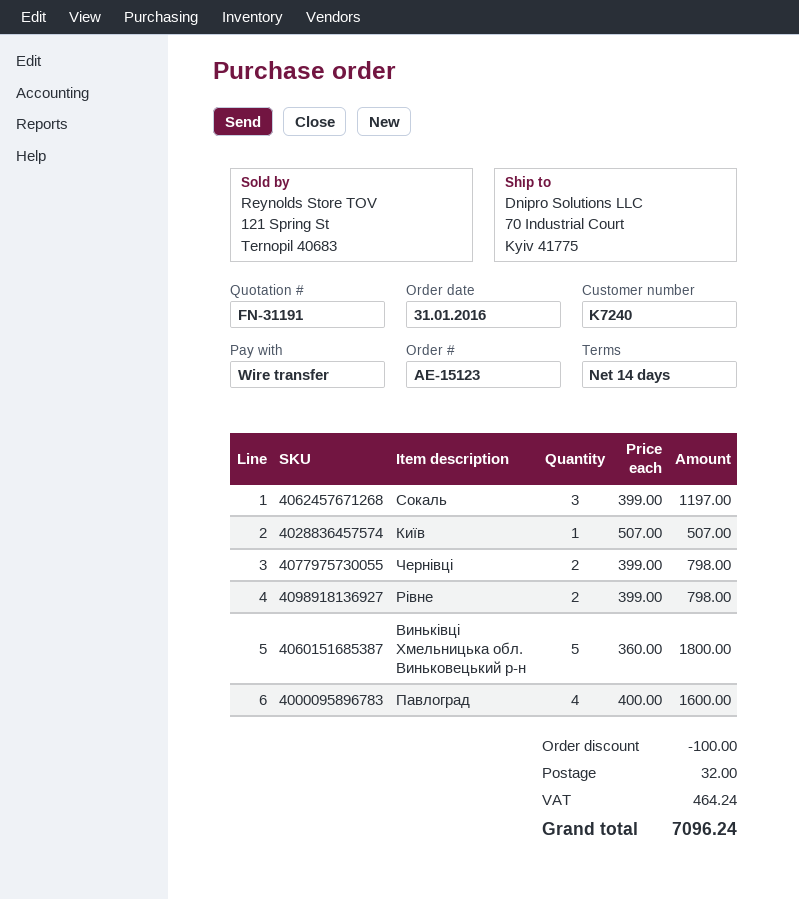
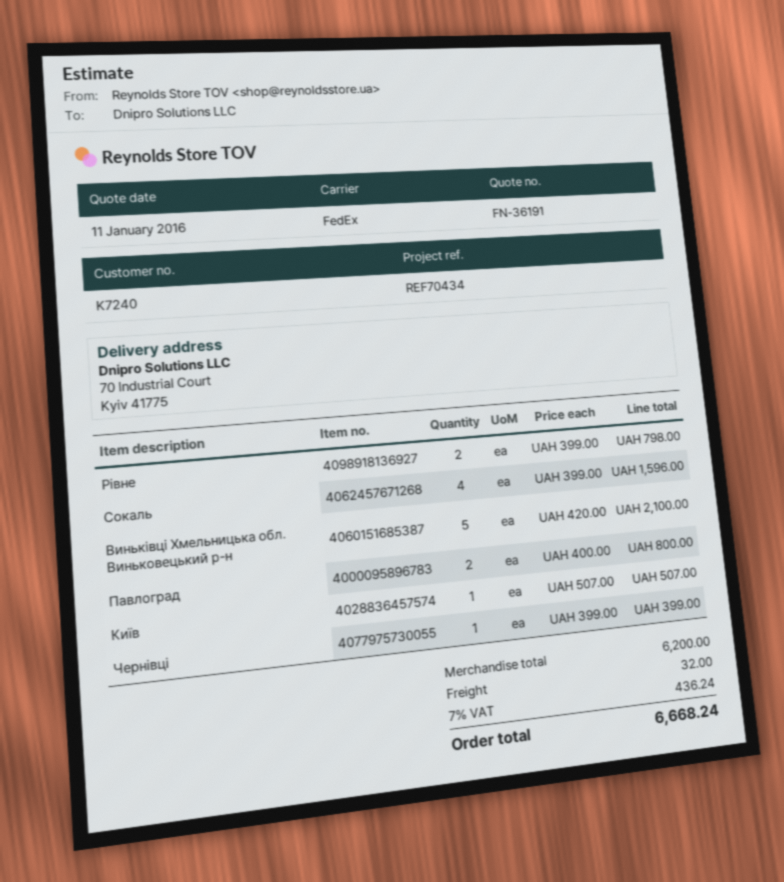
quote number: FN-31191 -> FN-36191
Сокаль: 3 x 399.00 = 1197.00 -> 4 x 399.00 = 1596.00
Чернівці: 2 x 399.00 = 798.00 -> 1 x 399.00 = 399.00
Виньківці Хмельницька обл. Виньковецький р-н: 5 x 360.00 = 1800.00 -> 5 x 420.00 = 2100.00
Павлоград: 4 x 400.00 = 1600.00 -> 2 x 400.00 = 800.00
discount: 100.00 -> none
tax: 464.24 -> 436.24
total: 7096.24 -> 6668.24

